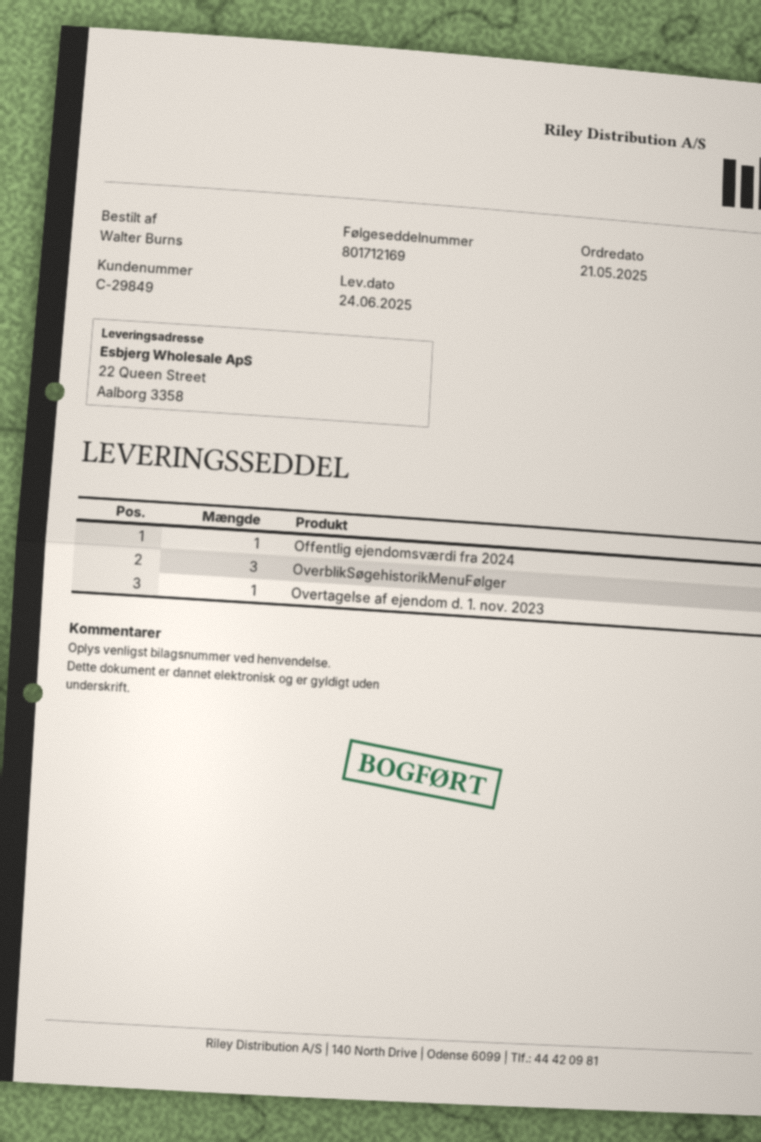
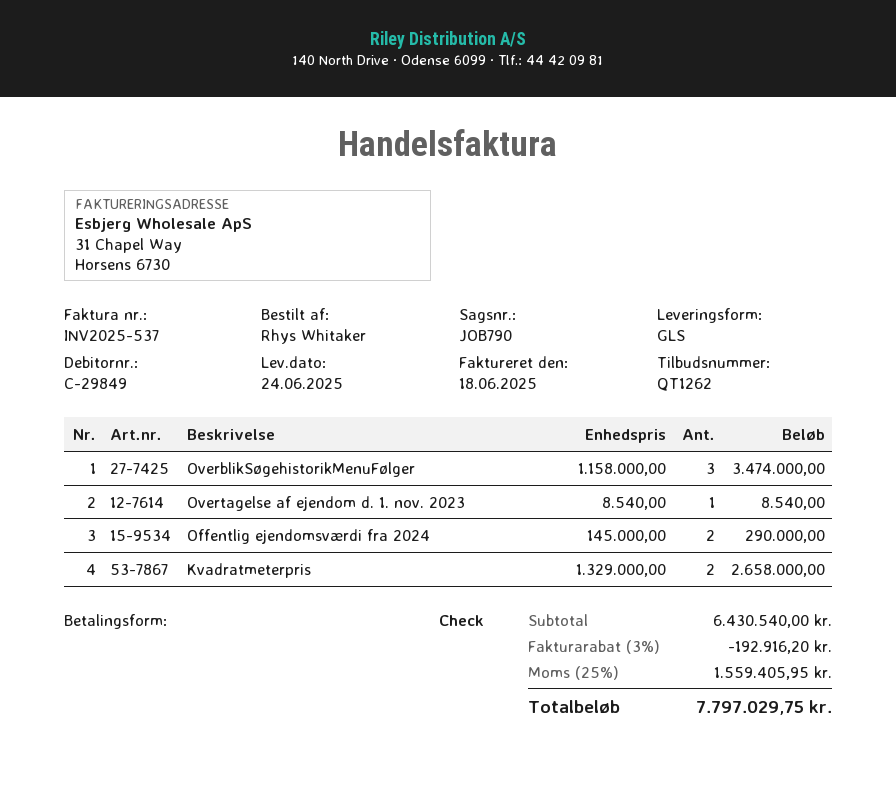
ordered by: Walter Burns -> Rhys Whitaker
Offentlig ejendomsværdi fra 2024: 1 -> 2
Kvadratmeterpris: none -> 2

